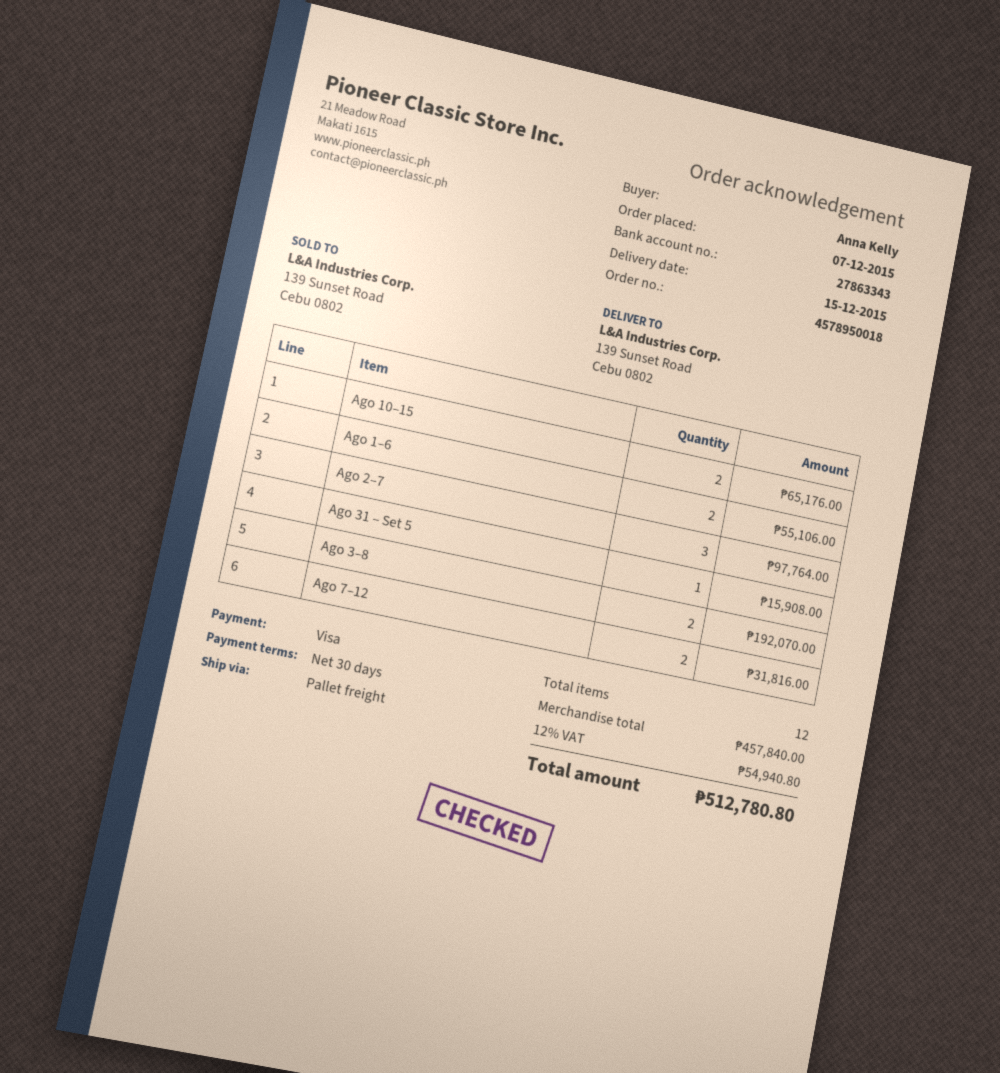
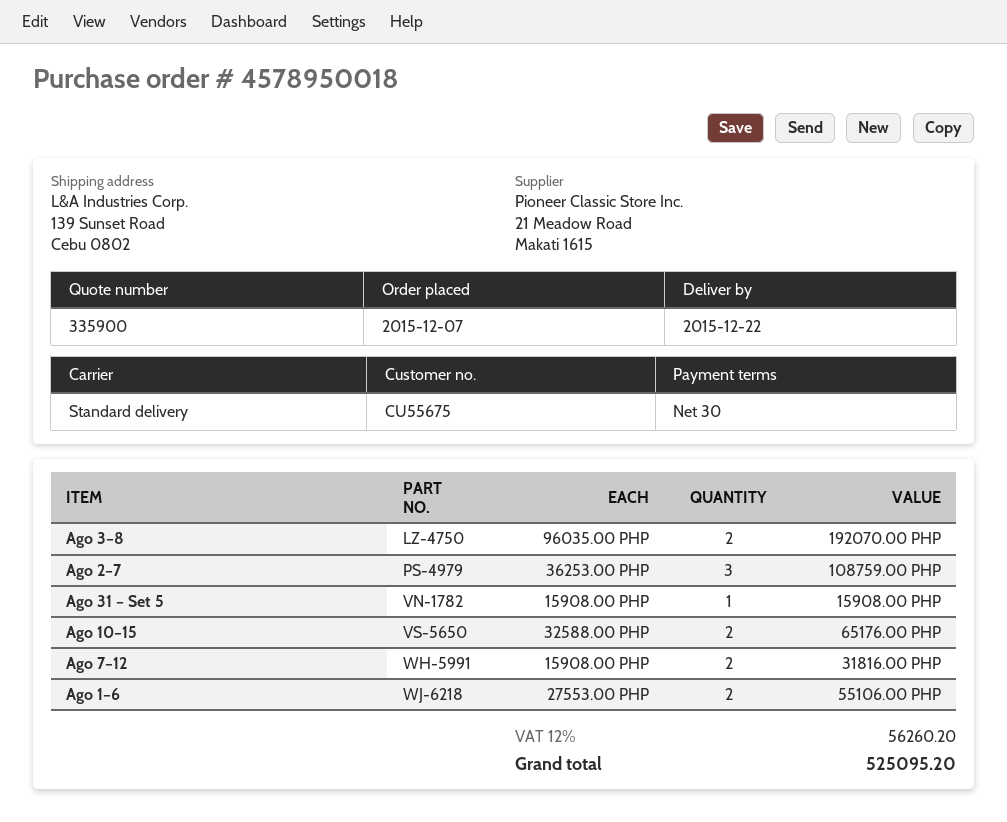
delivery date: 2015-12-15 -> 2015-12-22
shipping method: pallet freight -> standard
Ago 2–7: 3 for 97764.00 -> 3 for 108759.00
tax: 12% = 54940.80 -> 12% = 56260.20
total: 512780.80 -> 525095.20

